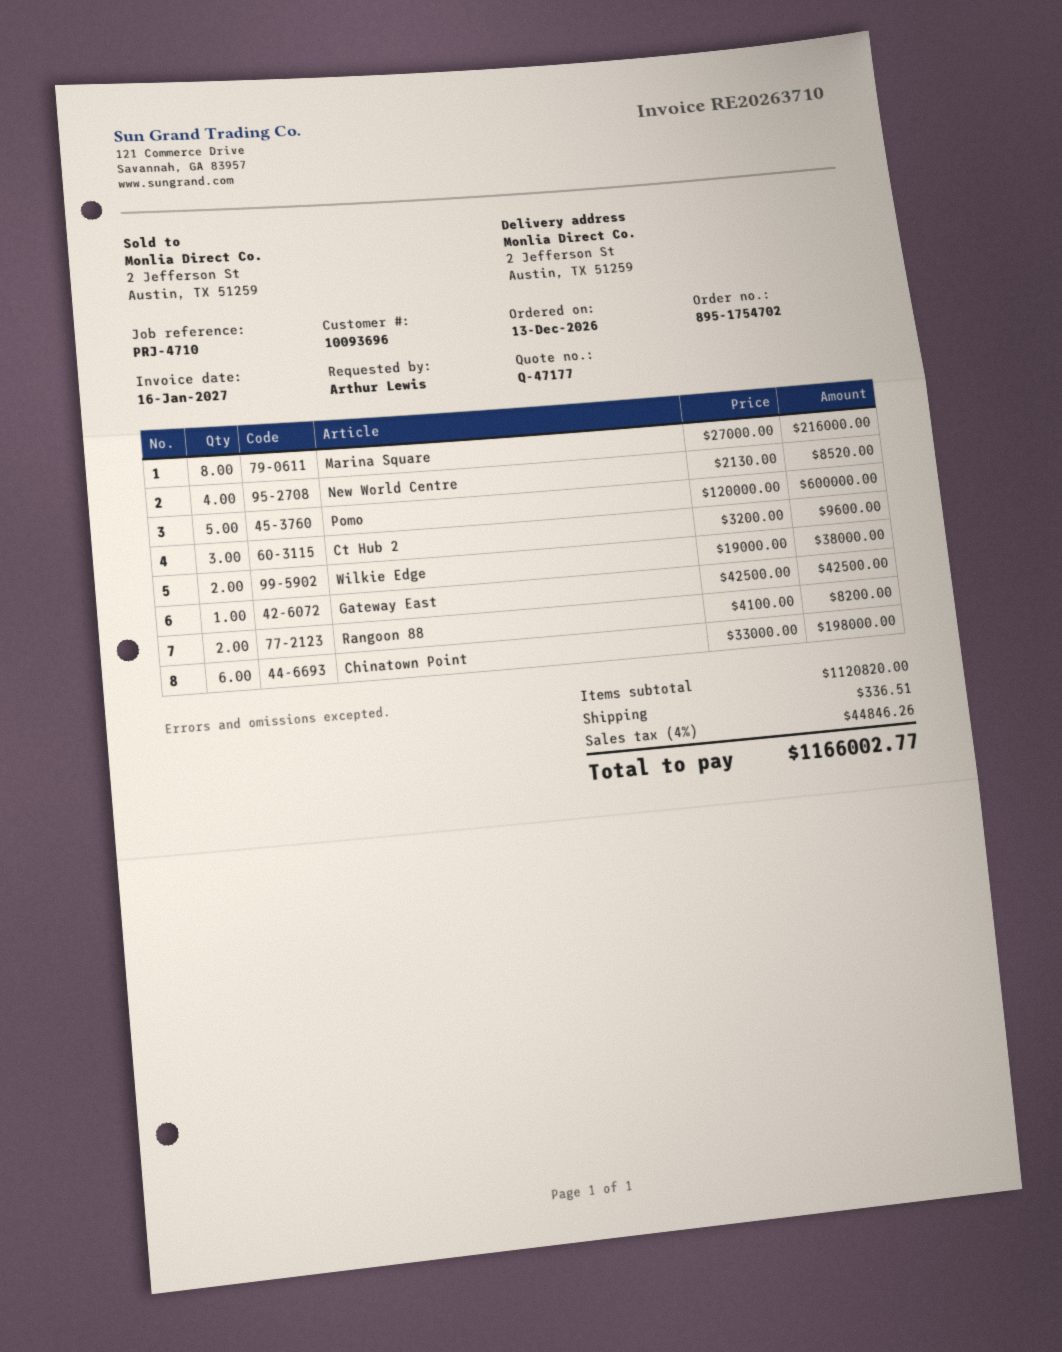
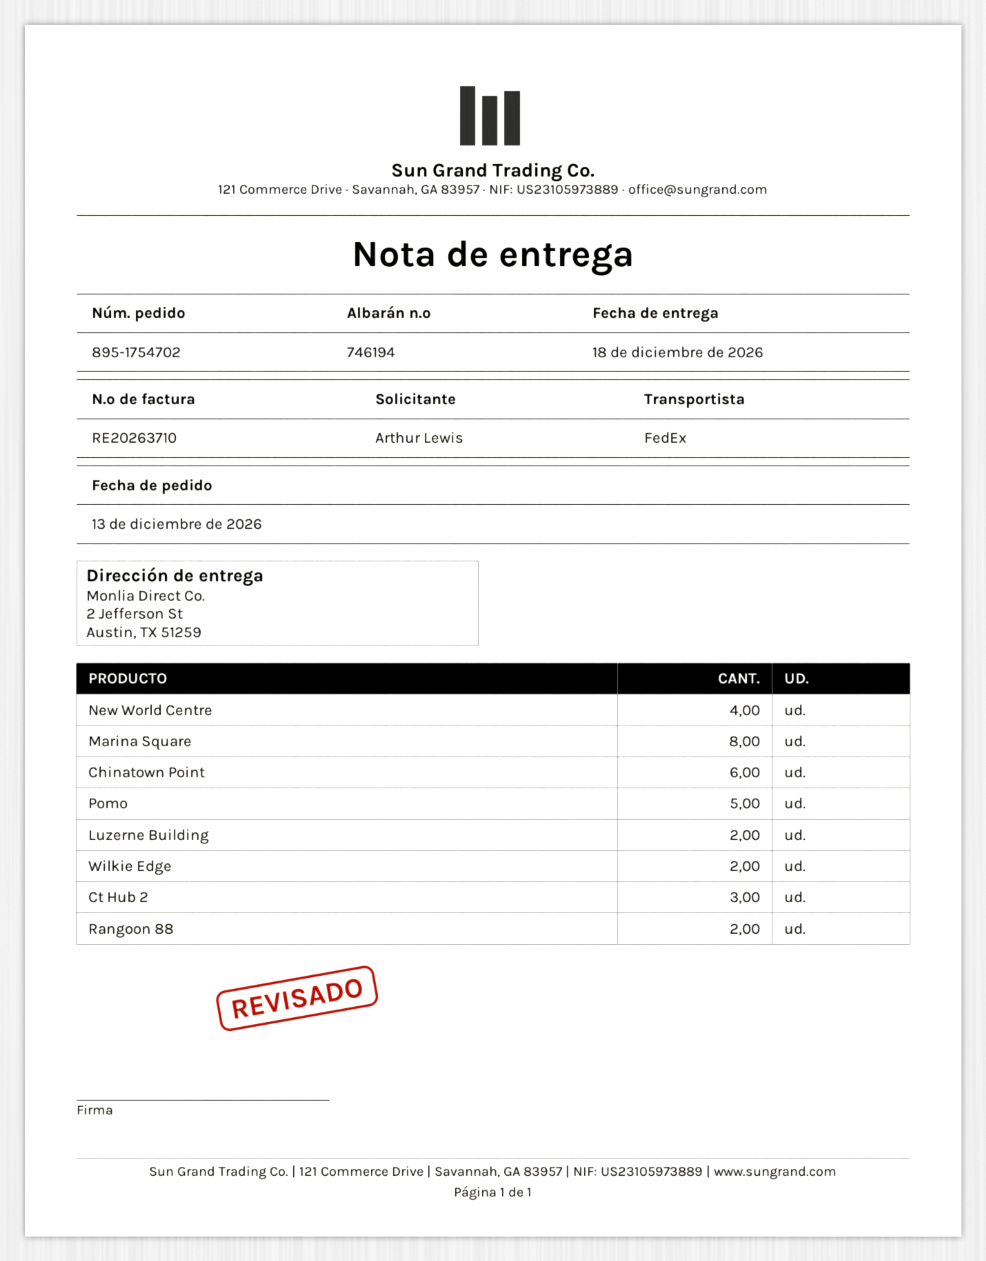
Gateway East: 1 -> none
Luzerne Building: none -> 2

